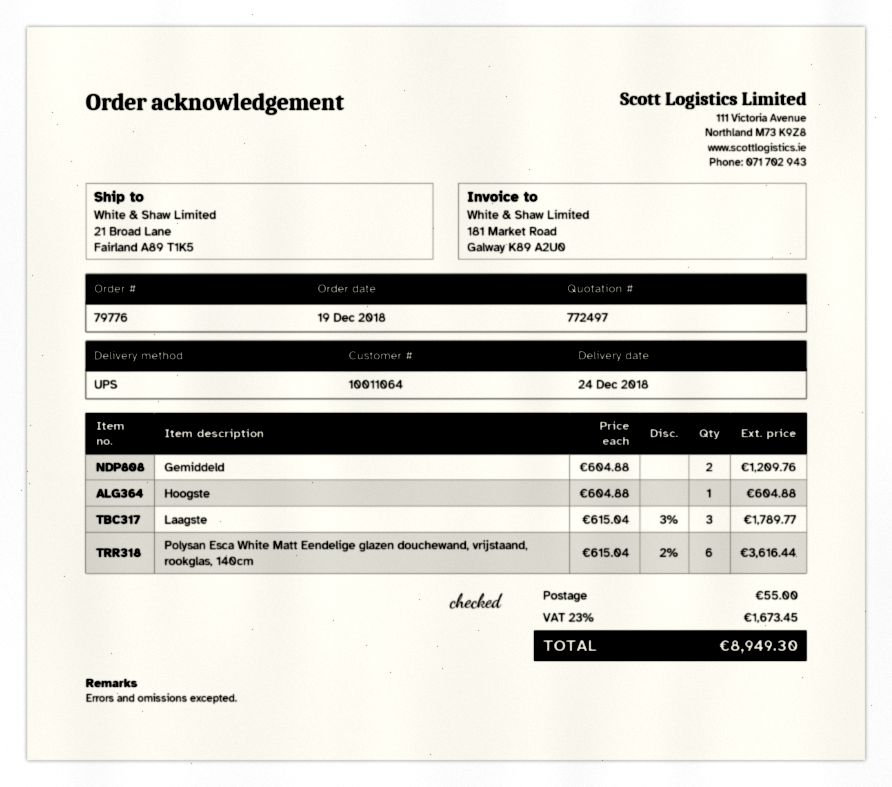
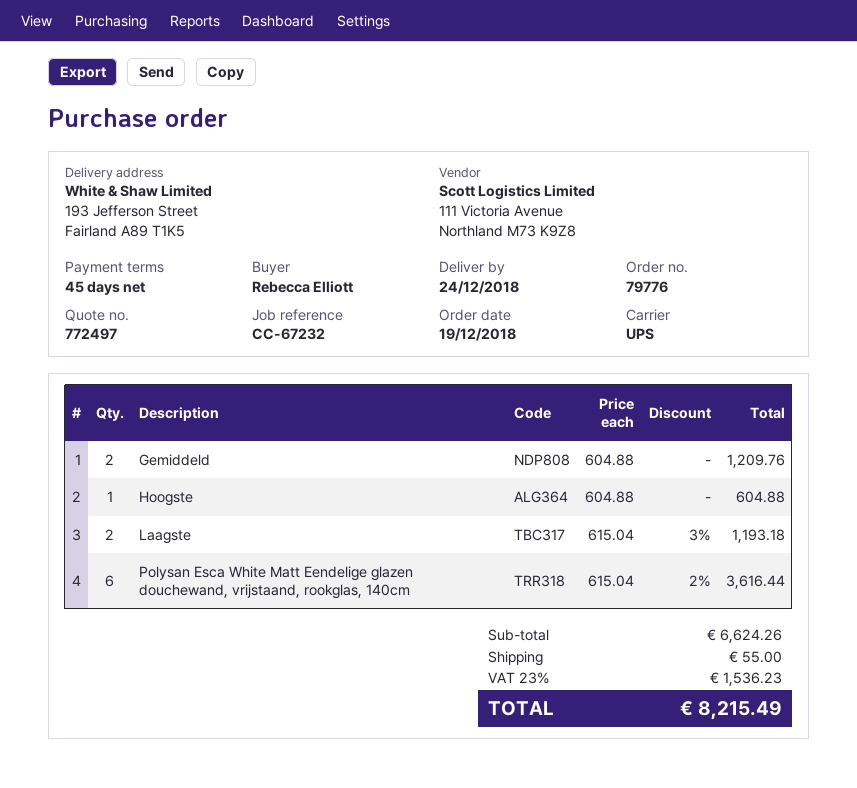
ship to: 21 Broad Lane, Fairland A89 T1K5 -> 193 Jefferson Street, Fairland A89 T1K5
Laagste: 3 x 615.04 - 3% = 1789.77 -> 2 x 615.04 - 3% = 1193.18
tax: 23% = 1673.45 -> 23% = 1536.23
total: 8949.30 -> 8215.49

